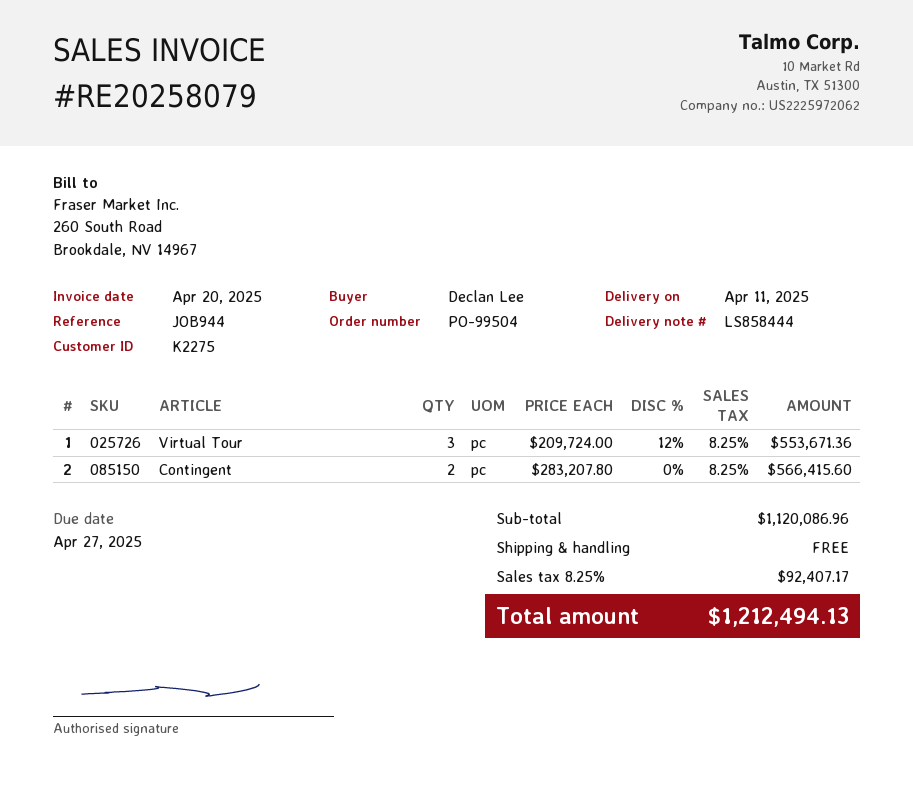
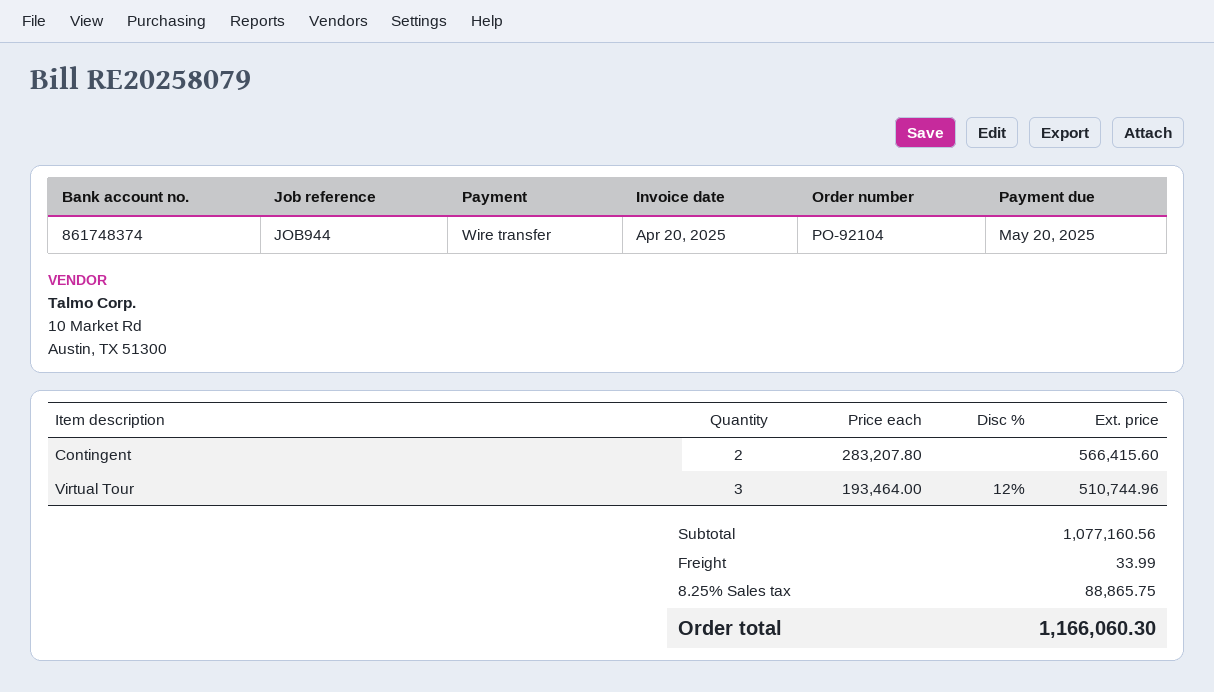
order number: PO-99504 -> PO-92104
due date: 2025-04-27 -> 2025-05-20
Virtual Tour: 3 x 209724.00 - 12% = 553671.36 -> 3 x 193464.00 - 12% = 510744.96
subtotal: 1120086.96 -> 1077160.56
shipping: 0.00 -> 33.99
tax: 8.25% = 92407.17 -> 8.25% = 88865.75
total: 1212494.13 -> 1166060.30

